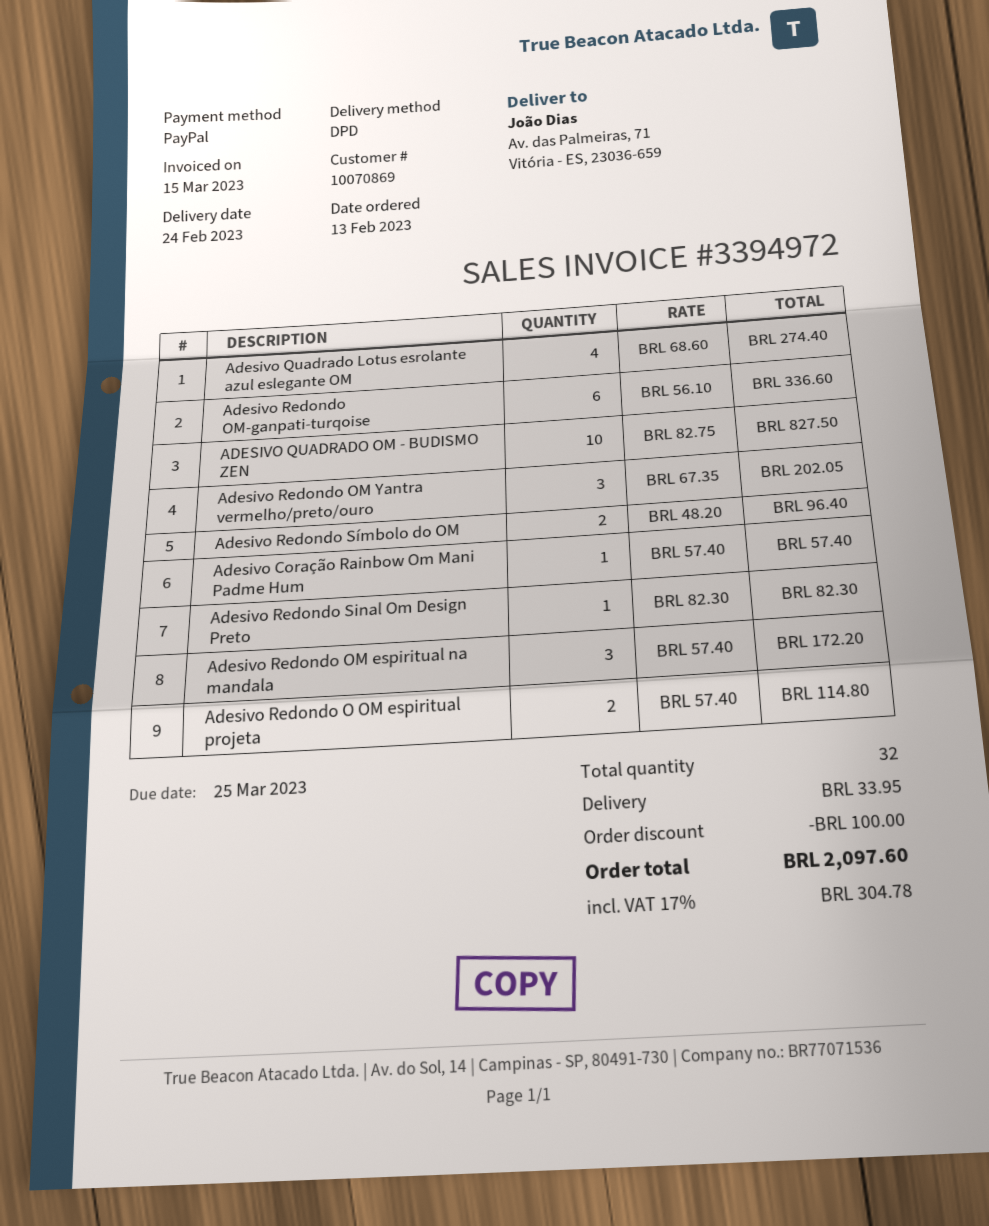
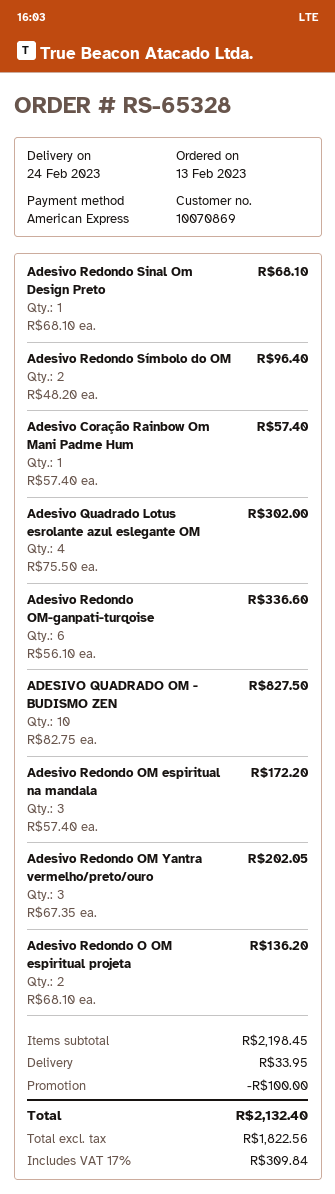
payment method: PayPal -> American Express
Adesivo Quadrado Lotus esrolante azul eslegante OM: 4 x 68.60 = 274.40 -> 4 x 75.50 = 302.00
Adesivo Redondo Sinal Om Design Preto: 1 x 82.30 = 82.30 -> 1 x 68.10 = 68.10
Adesivo Redondo O OM espiritual projeta: 2 x 57.40 = 114.80 -> 2 x 68.10 = 136.20
tax: 17% = 304.78 -> 17% = 309.84
total: 2097.60 -> 2132.40

